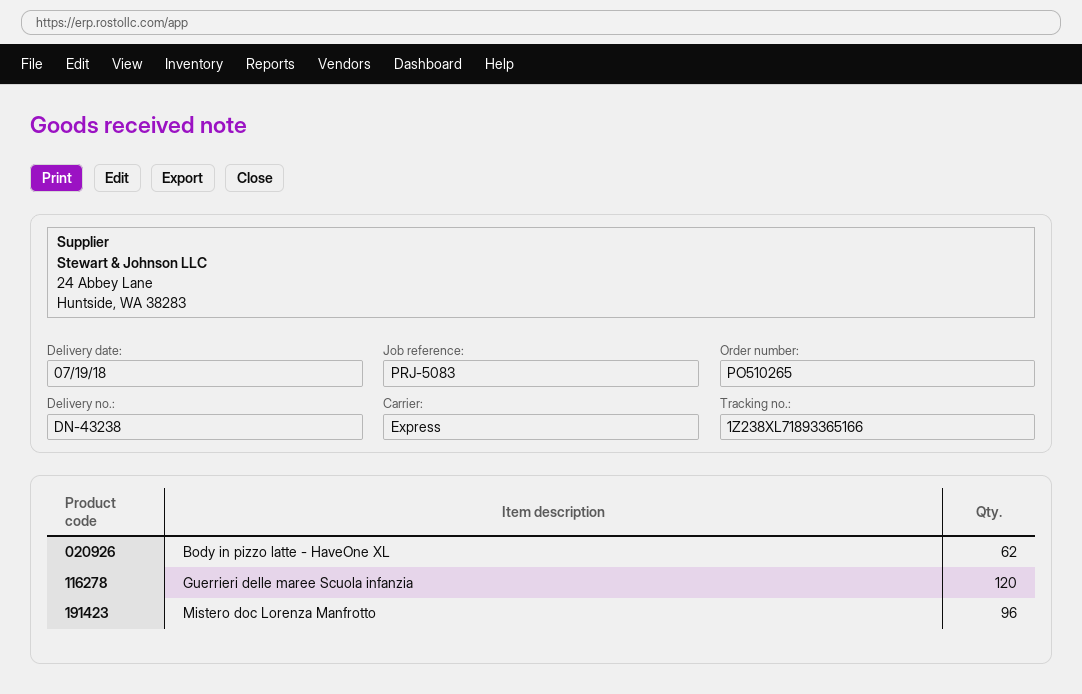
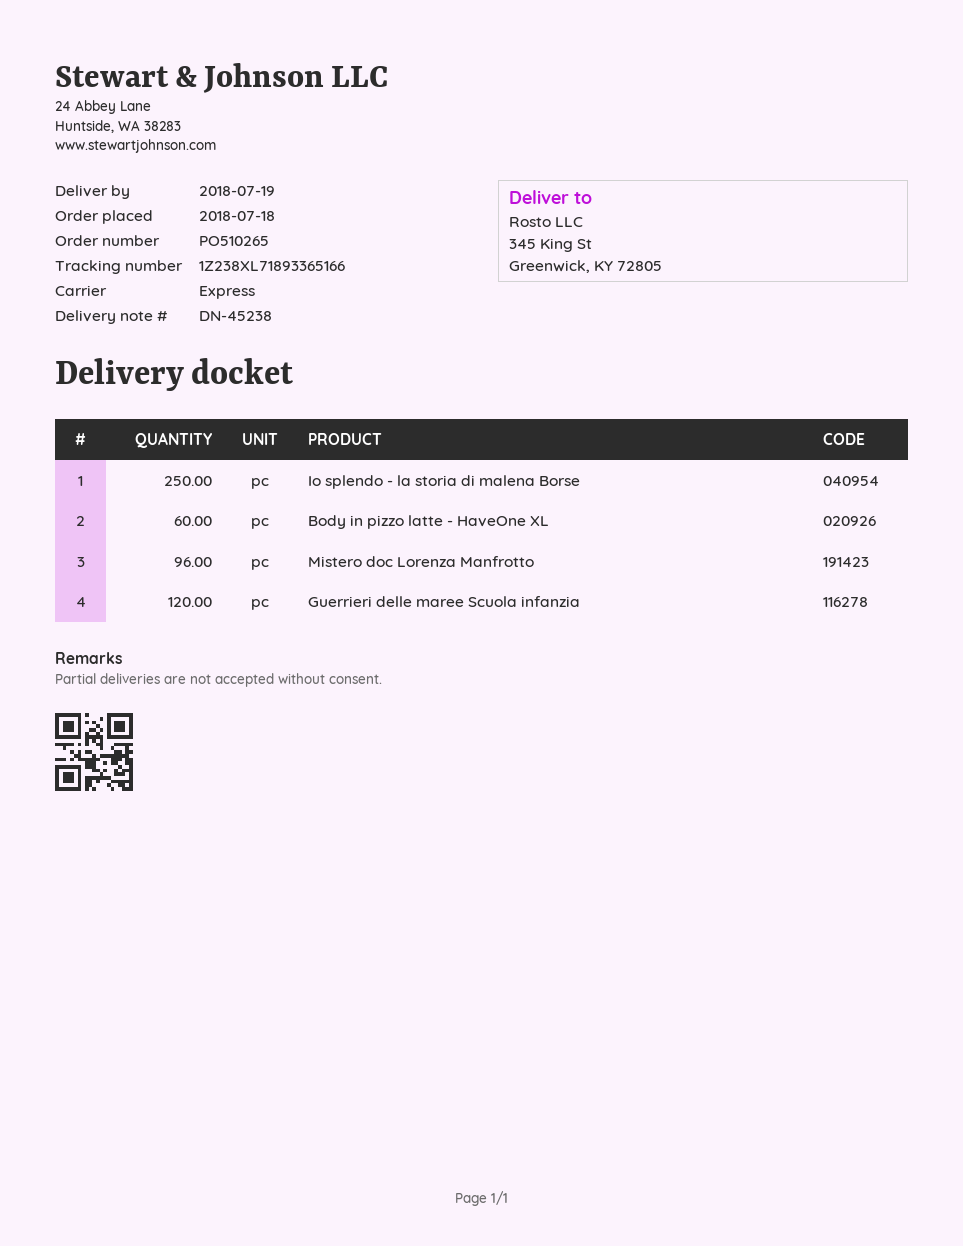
delivery note number: DN-43238 -> DN-45238
Body in pizzo latte - HaveOne XL: 62 -> 60
Io splendo - la storia di malena Borse: none -> 250

